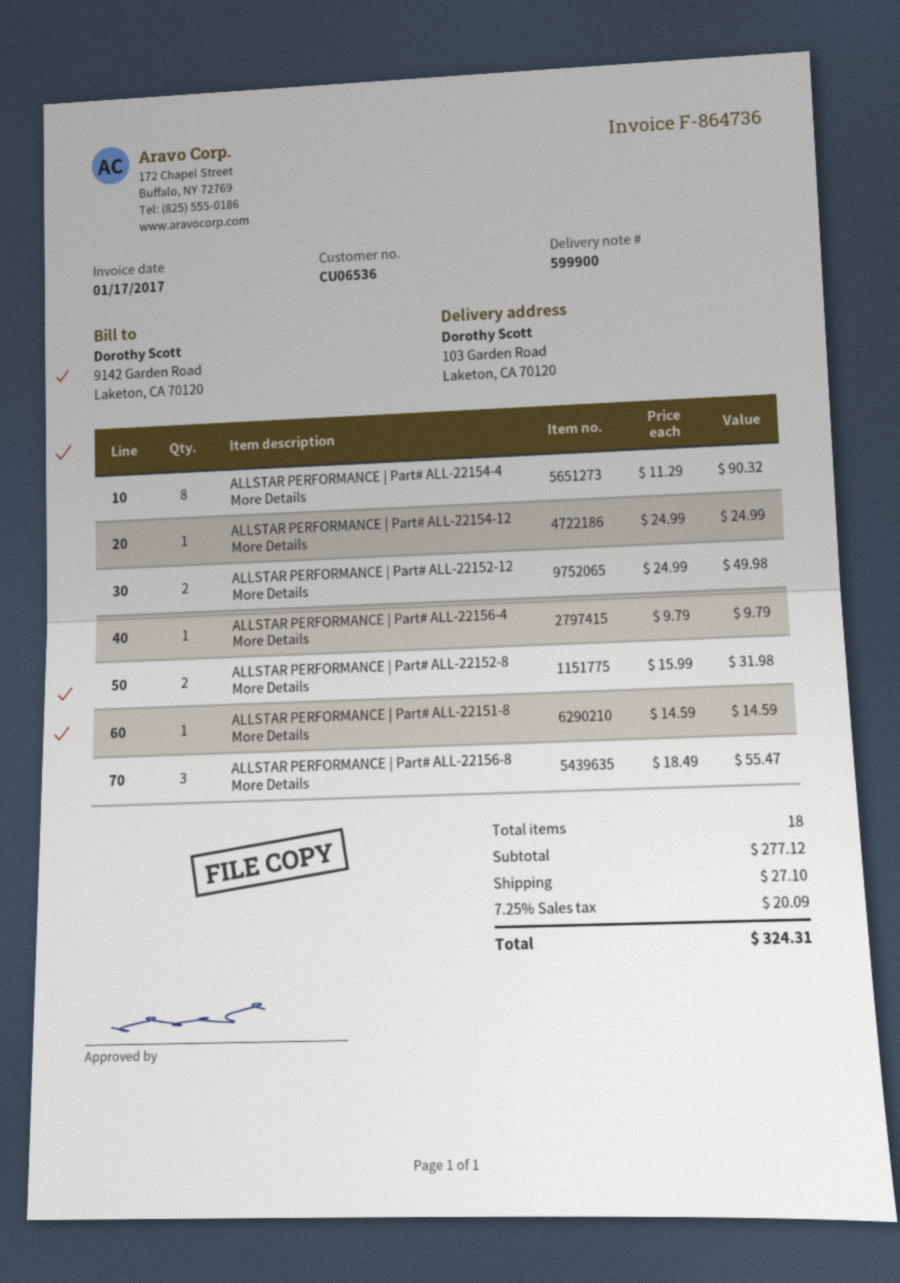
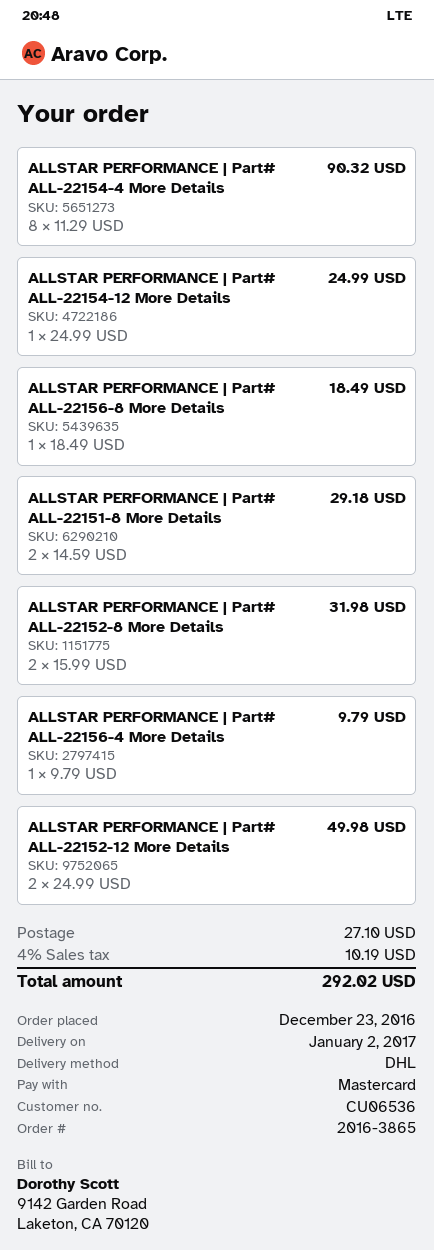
ALLSTAR PERFORMANCE | Part# ALL-22151-8 More Details: 1 x 14.59 = 14.59 -> 2 x 14.59 = 29.18
ALLSTAR PERFORMANCE | Part# ALL-22156-8 More Details: 3 x 18.49 = 55.47 -> 1 x 18.49 = 18.49
tax: 7.25% = 20.09 -> 4% = 10.19
total: 324.31 -> 292.02

